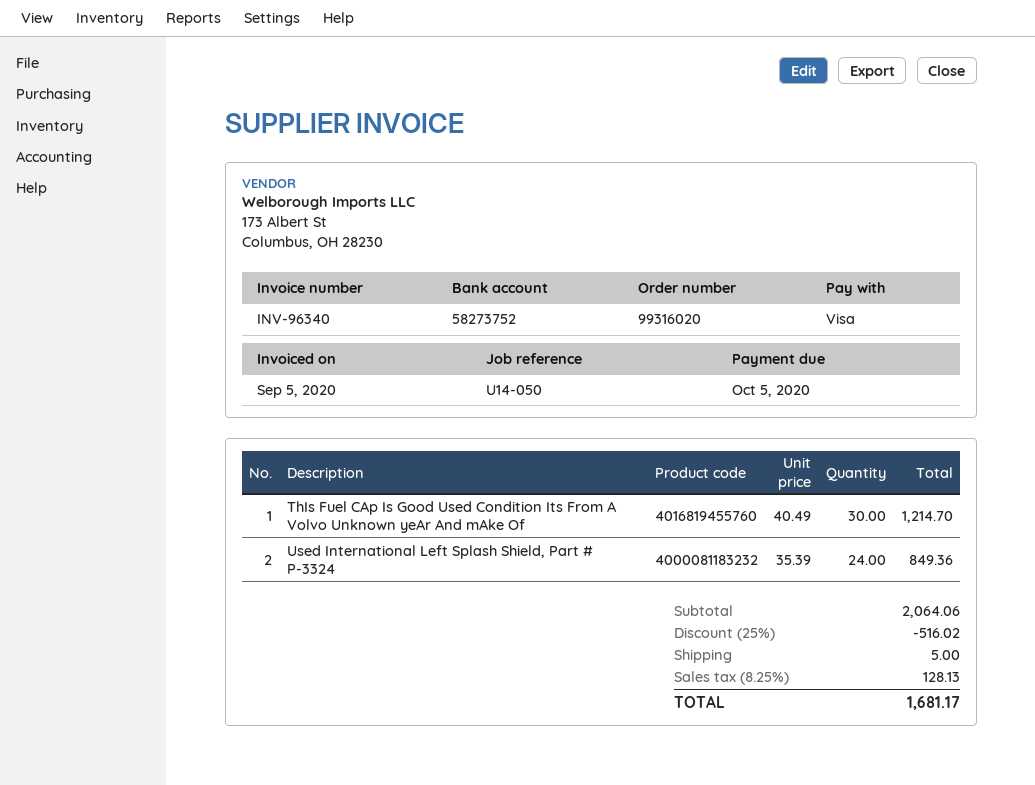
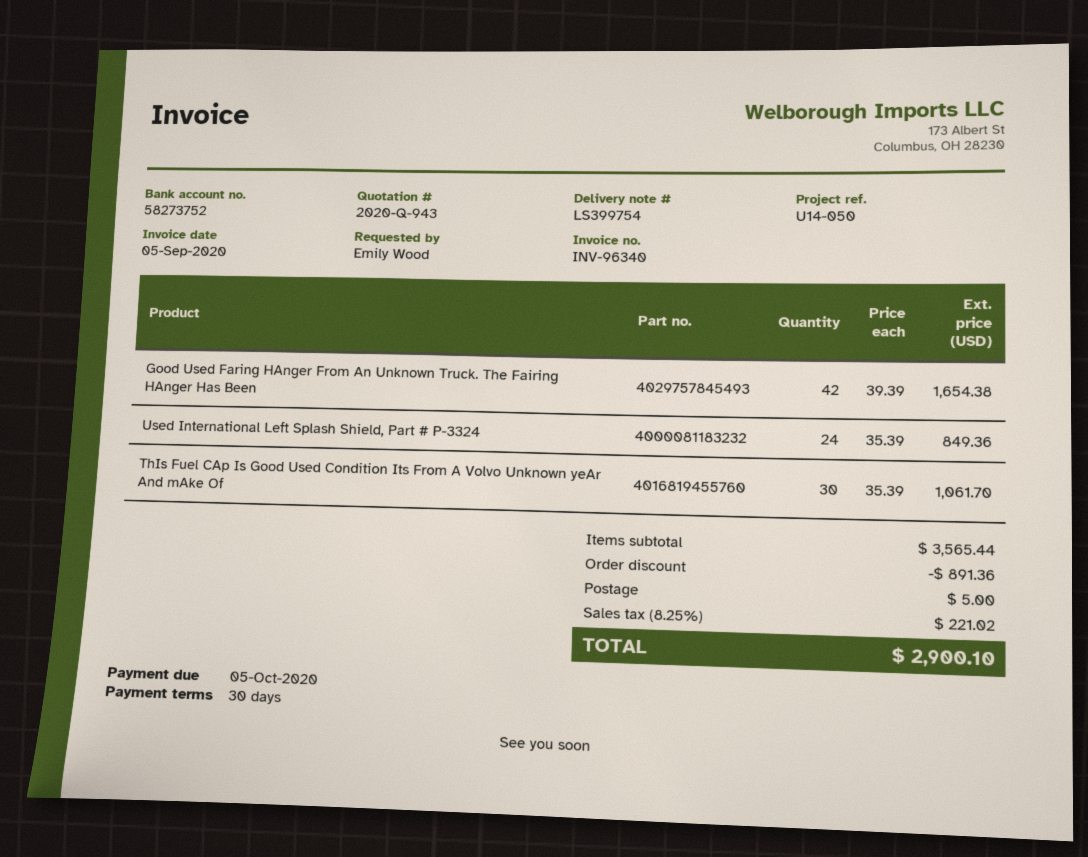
ThIs Fuel CAp Is Good Used Condition Its From A Volvo Unknown yeAr And mAke Of: 30 x 40.49 = 1214.70 -> 30 x 35.39 = 1061.70
Good Used Faring HAnger From An Unknown Truck. The Fairing HAnger Has Been: none -> 42 x 39.39 = 1654.38
subtotal: 2064.06 -> 3565.44
discount: 516.02 -> 891.36
tax: 8.25% = 128.13 -> 8.25% = 221.02
total: 1681.17 -> 2900.10

